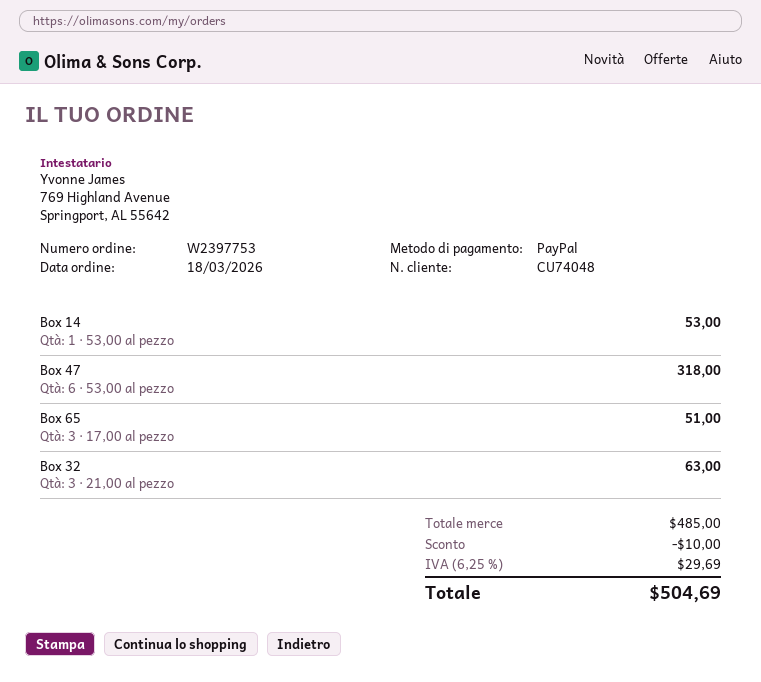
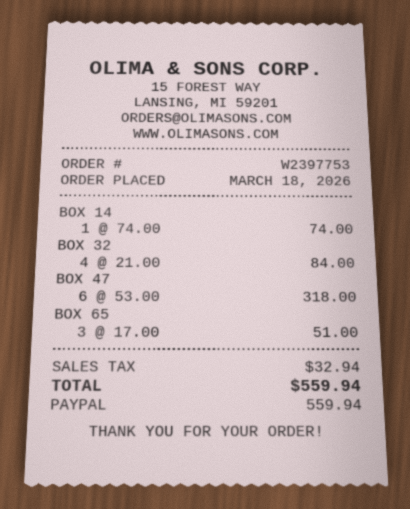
Box 14: 1 x 53.00 = 53.00 -> 1 x 74.00 = 74.00
Box 32: 3 x 21.00 = 63.00 -> 4 x 21.00 = 84.00
discount: 10.00 -> none
tax: 29.69 -> 32.94
total: 504.69 -> 559.94

